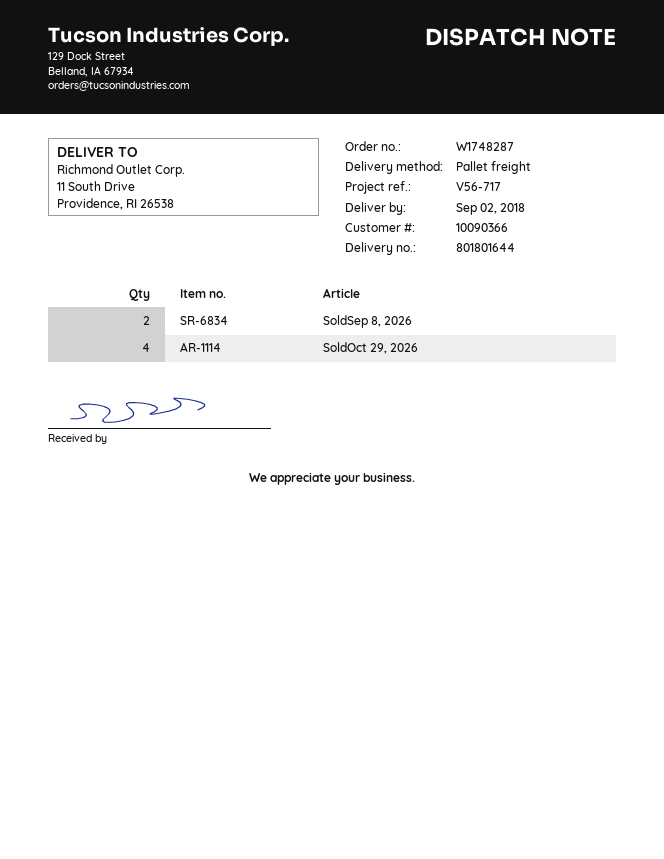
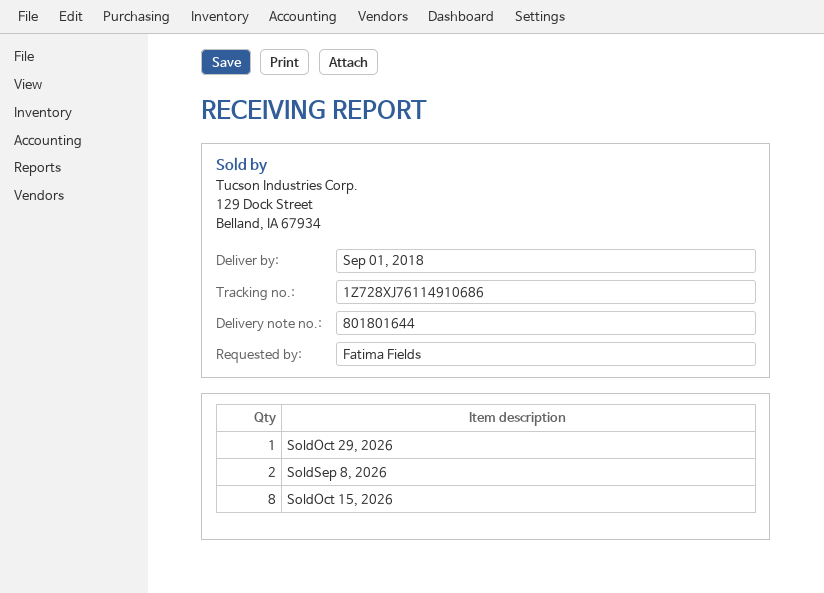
delivery date: 2018-09-02 -> 2018-09-01
SoldOct 29, 2026: 4 -> 1
SoldOct 15, 2026: none -> 8

